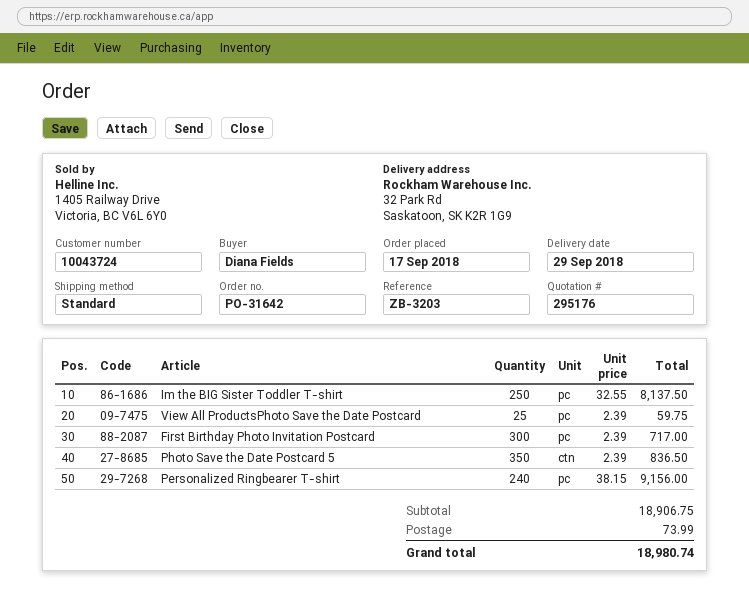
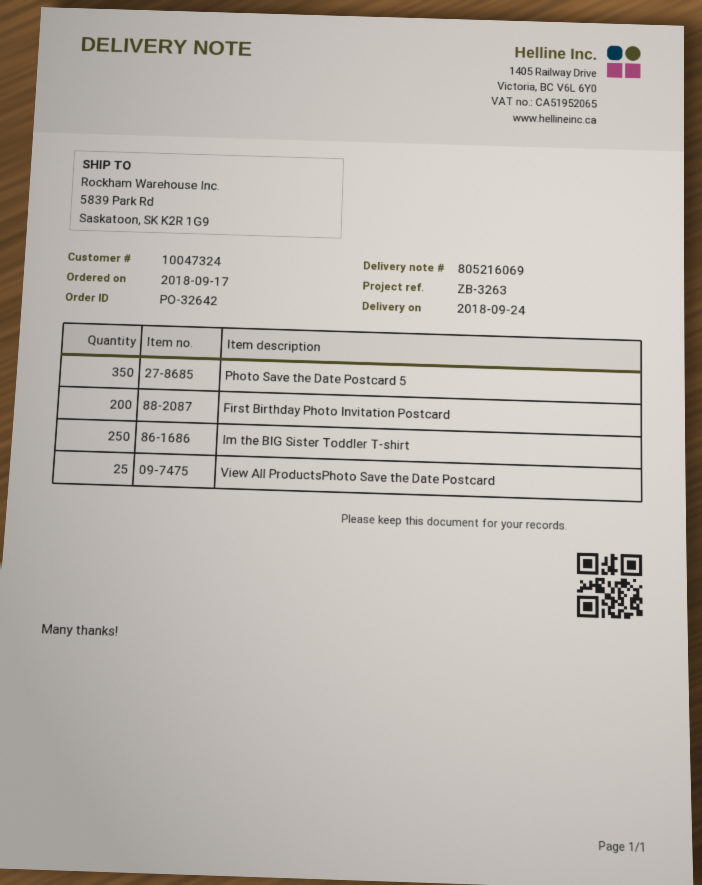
order number: PO-31642 -> PO-32642
delivery date: 2018-09-29 -> 2018-09-24
customer number: 10043724 -> 10047324
reference: ZB-3203 -> ZB-3263
ship to: 32 Park Rd, Saskatoon, SK K2R 1G9 -> 5839 Park Rd, Saskatoon, SK K2R 1G9
First Birthday Photo Invitation Postcard: 300 -> 200
Personalized Ringbearer T-shirt: 240 -> none

